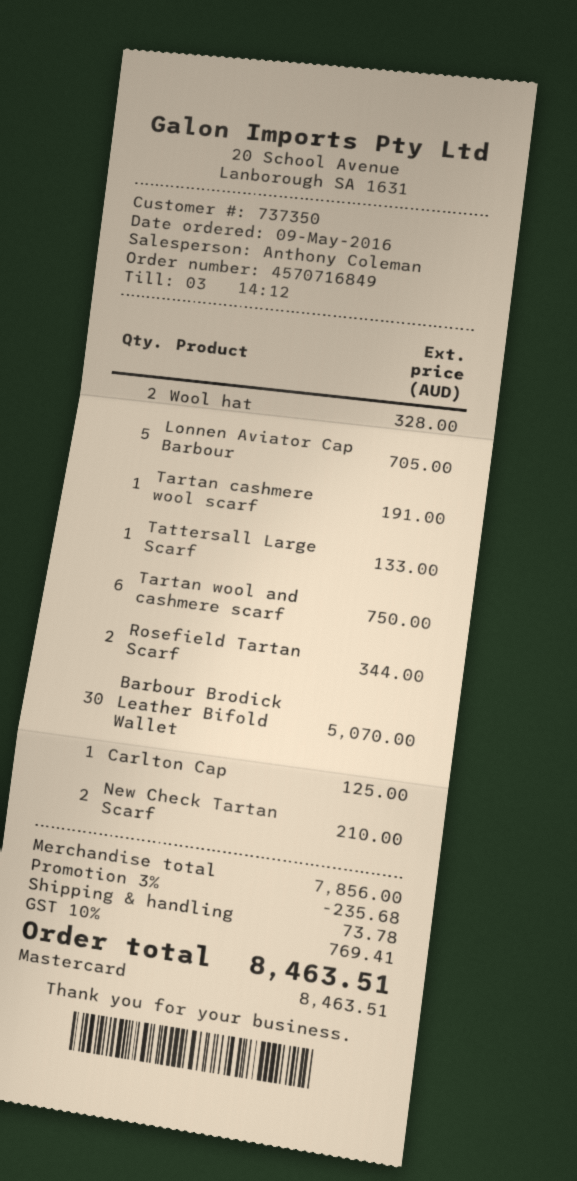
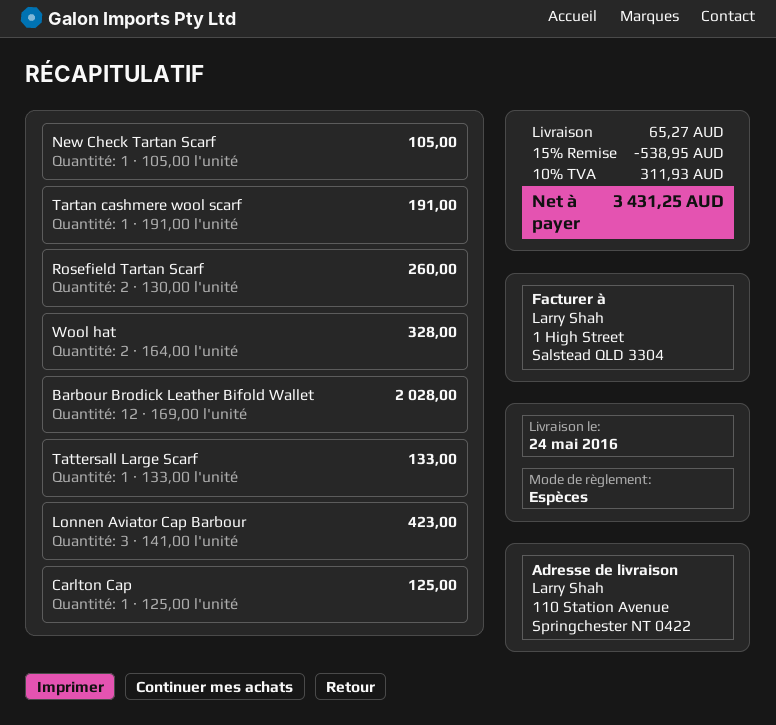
payment method: Mastercard -> cash
Lonnen Aviator Cap Barbour: 5 for 705.00 -> 3 for 423.00
Tartan wool and cashmere scarf: 6 for 750.00 -> none
Rosefield Tartan Scarf: 2 for 344.00 -> 2 for 260.00
Barbour Brodick Leather Bifold Wallet: 30 for 5070.00 -> 12 for 2028.00
New Check Tartan Scarf: 2 for 210.00 -> 1 for 105.00
discount: 3% = 235.68 -> 15% = 538.95
shipping: 73.78 -> 65.27
tax: 10% = 769.41 -> 10% = 311.93
total: 8463.51 -> 3431.25

